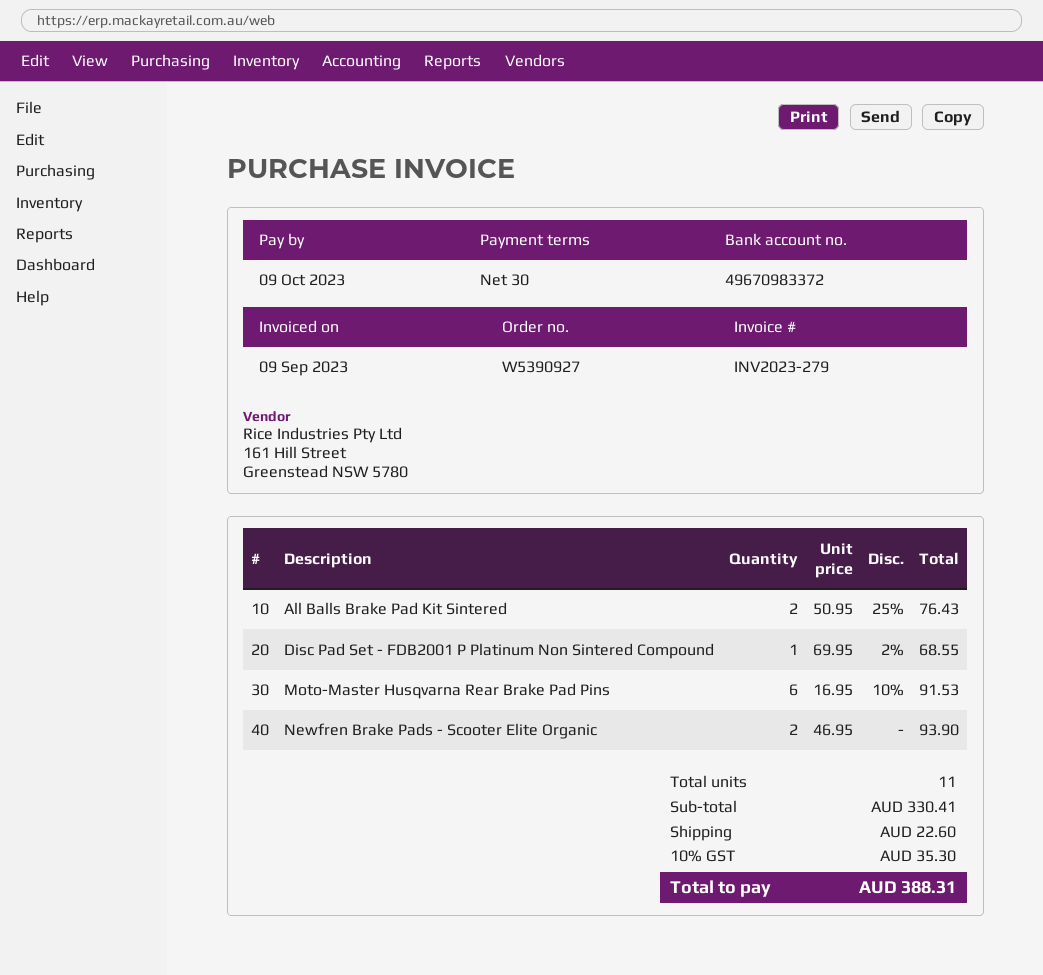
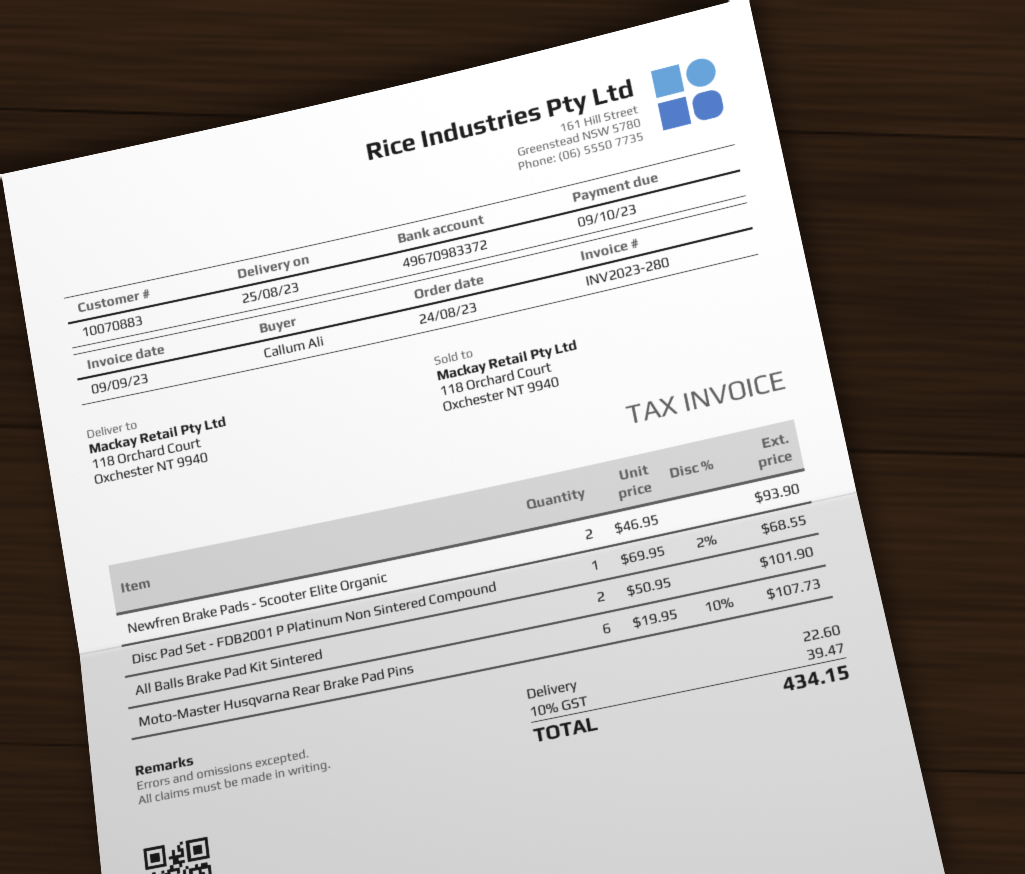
invoice number: INV2023-279 -> INV2023-280
All Balls Brake Pad Kit Sintered: 2 x 50.95 - 25% = 76.43 -> 2 x 50.95 = 101.90
Moto-Master Husqvarna Rear Brake Pad Pins: 6 x 16.95 - 10% = 91.53 -> 6 x 19.95 - 10% = 107.73
tax: 10% = 35.30 -> 10% = 39.47
total: 388.31 -> 434.15

